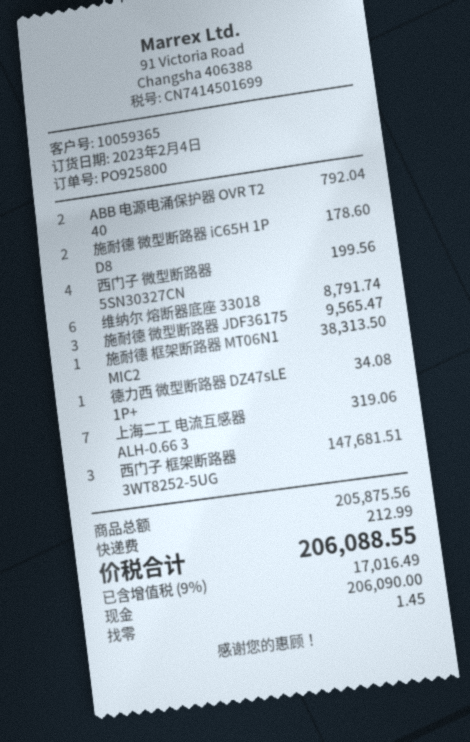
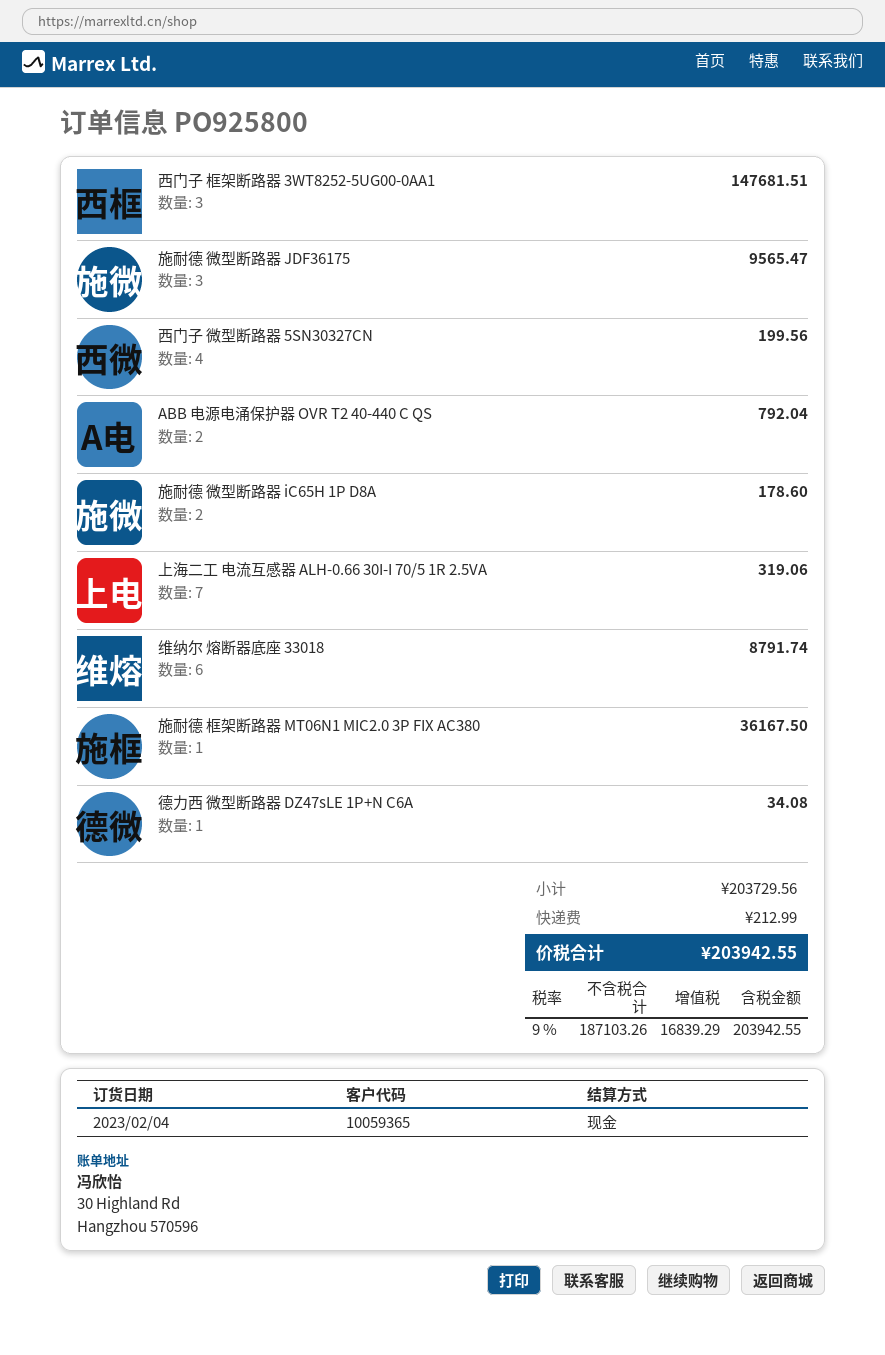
施耐德 框架断路器 MT06N1 MIC2: 1 for 38313.50 -> 1 for 36167.50
subtotal: 205875.56 -> 203729.56
tax: 9% = 17016.49 -> 9% = 16839.29
total: 206088.55 -> 203942.55

